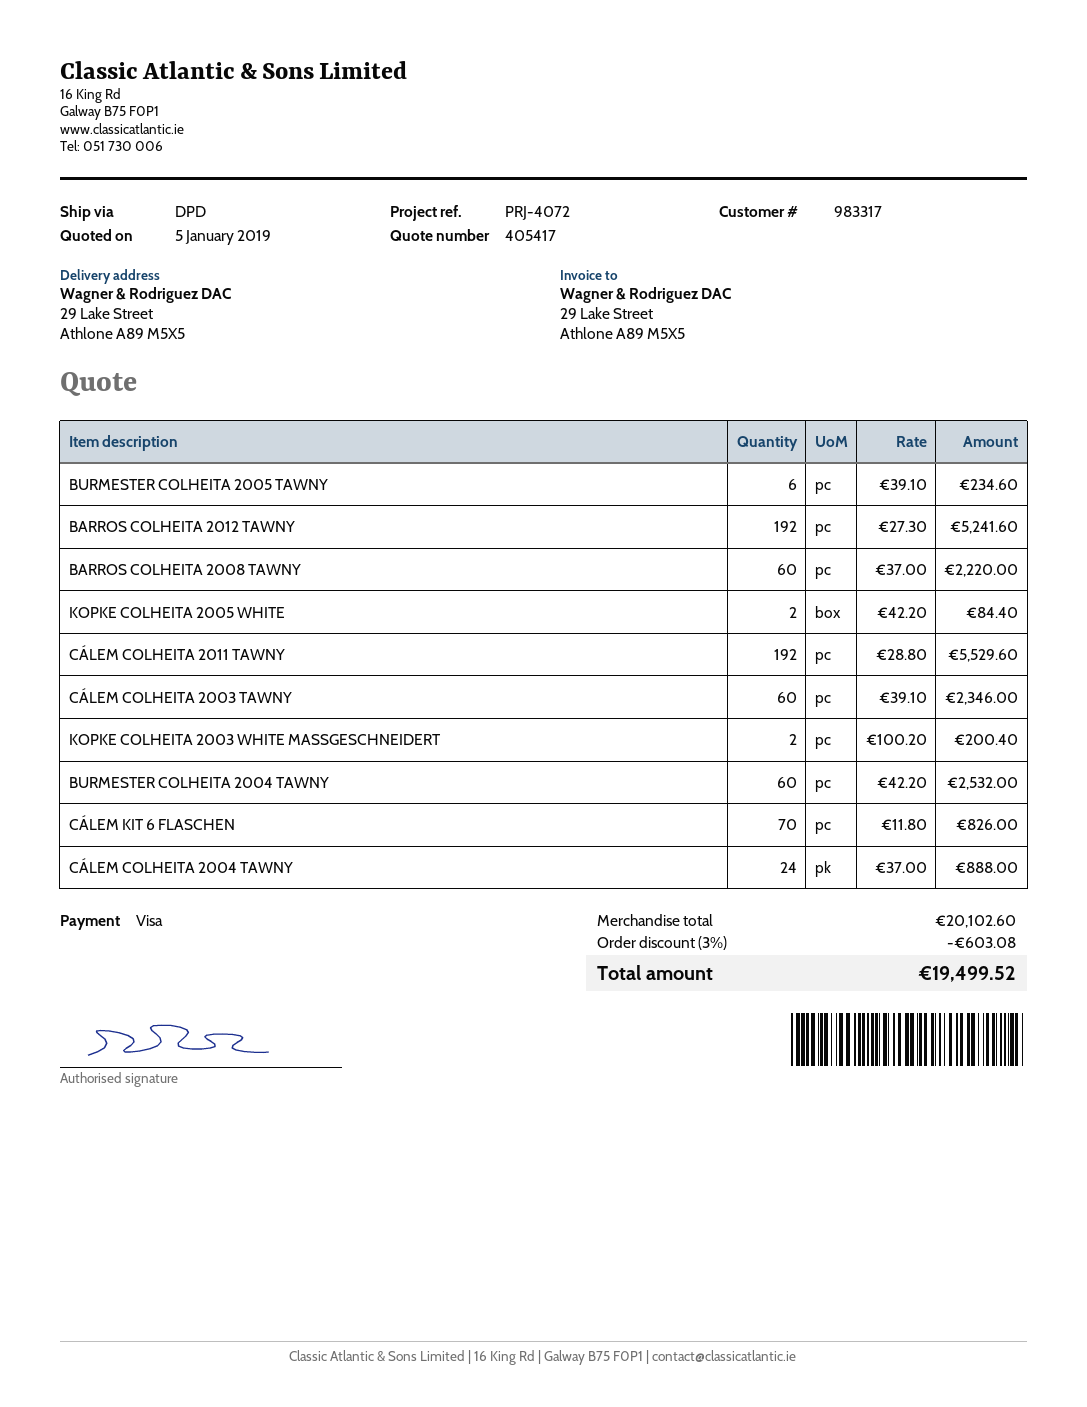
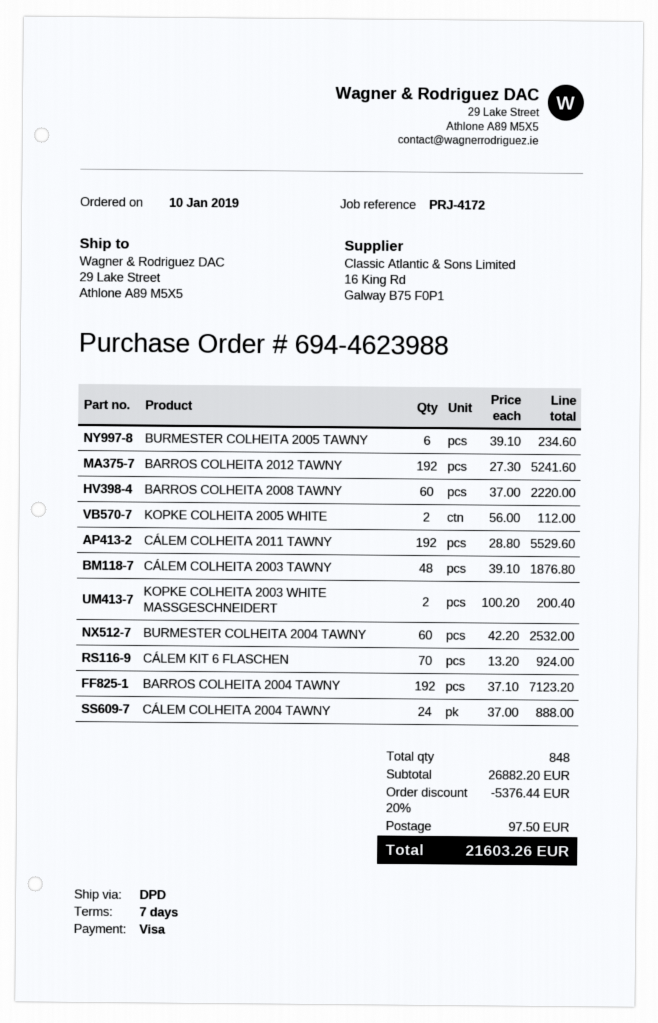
reference: PRJ-4072 -> PRJ-4172
KOPKE COLHEITA 2005 WHITE: 2 x 42.20 = 84.40 -> 2 x 56.00 = 112.00
CÁLEM COLHEITA 2003 TAWNY: 60 x 39.10 = 2346.00 -> 48 x 39.10 = 1876.80
CÁLEM KIT 6 FLASCHEN: 70 x 11.80 = 826.00 -> 70 x 13.20 = 924.00
BARROS COLHEITA 2004 TAWNY: none -> 192 x 37.10 = 7123.20
subtotal: 20102.60 -> 26882.20
discount: 3% = 603.08 -> 20% = 5376.44
shipping: none -> 97.50
total: 19499.52 -> 21603.26

